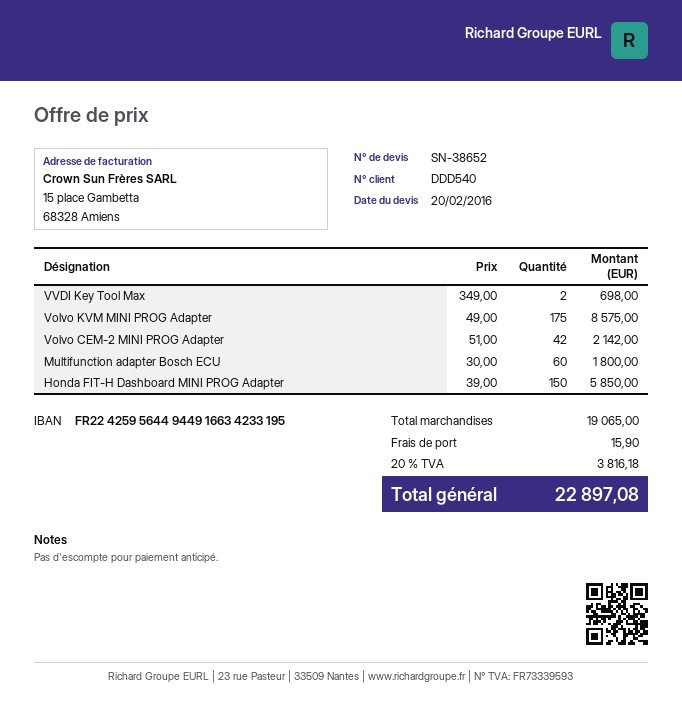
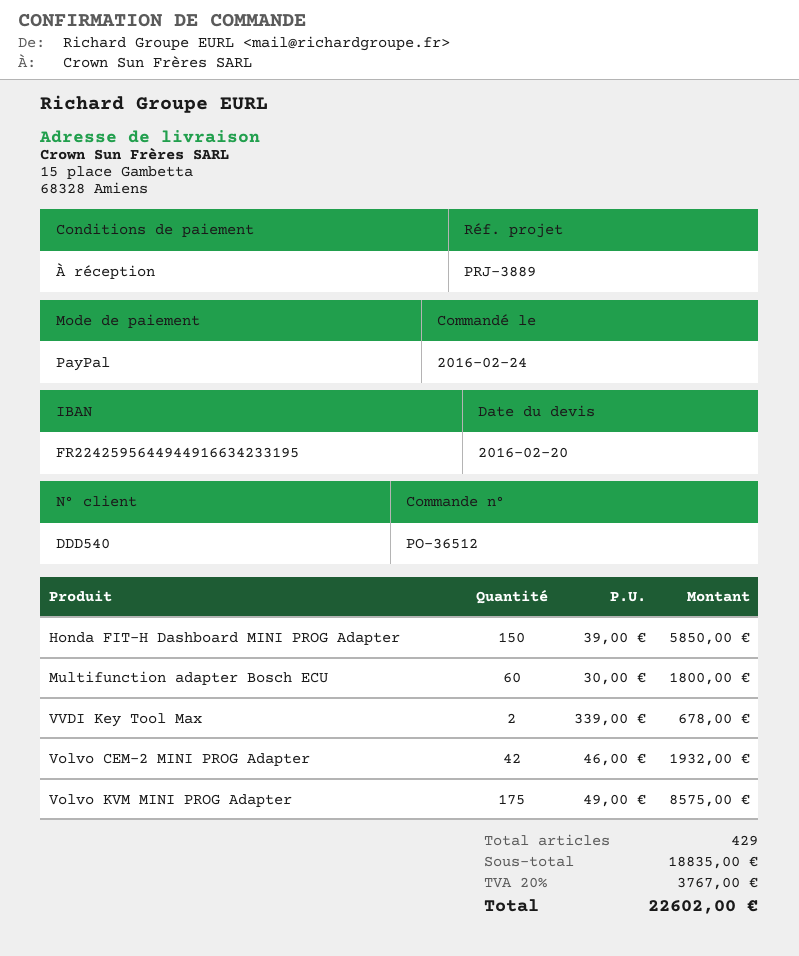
VVDI Key Tool Max: 2 x 349.00 = 698.00 -> 2 x 339.00 = 678.00
Volvo CEM-2 MINI PROG Adapter: 42 x 51.00 = 2142.00 -> 42 x 46.00 = 1932.00
subtotal: 19065.00 -> 18835.00
shipping: 15.90 -> none
tax: 20% = 3816.18 -> 20% = 3767.00
total: 22897.08 -> 22602.00

